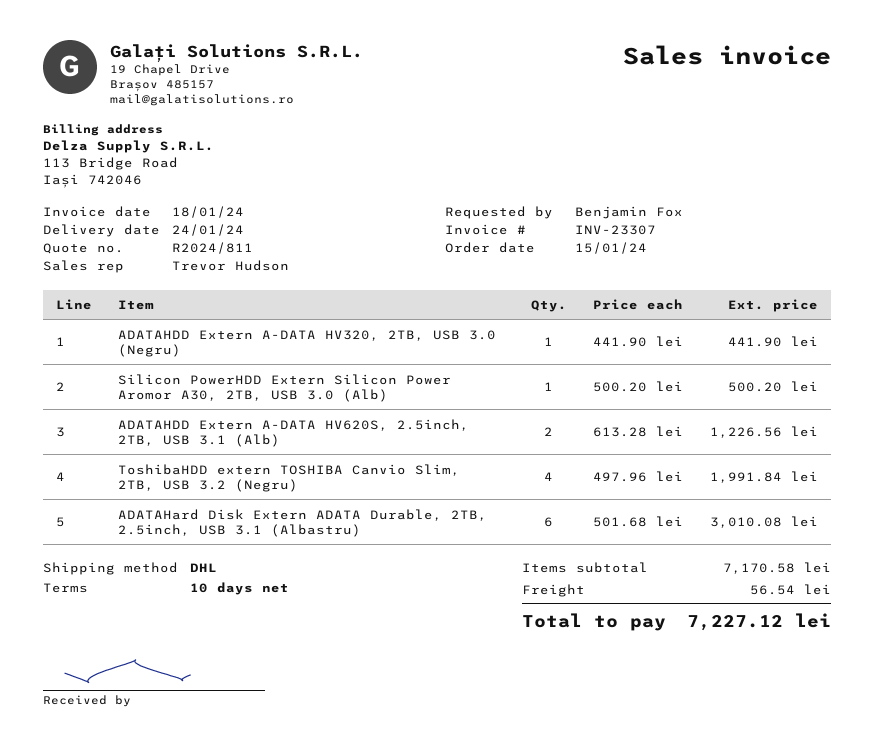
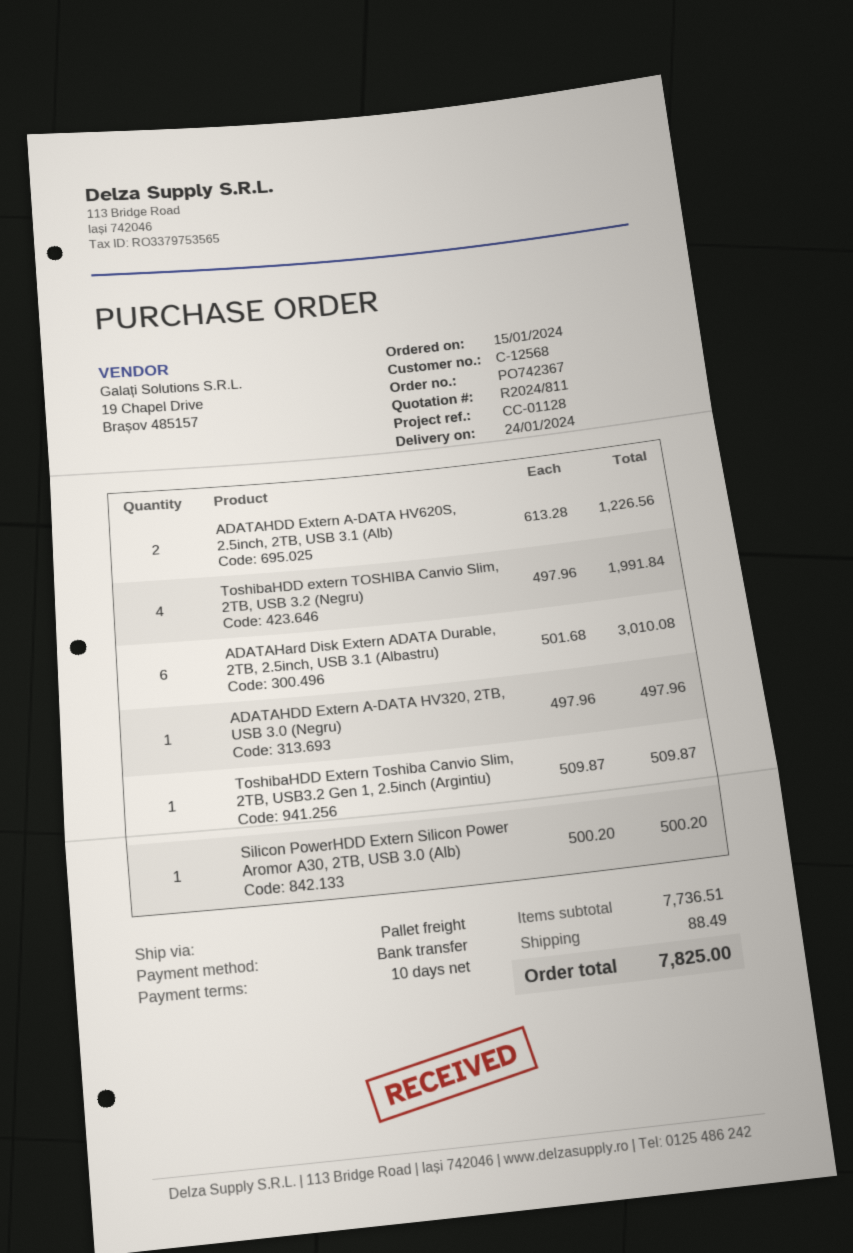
shipping method: DHL -> pallet freight
ADATAHDD Extern A-DATA HV320, 2TB, USB 3.0 (Negru): 1 x 441.90 = 441.90 -> 1 x 497.96 = 497.96
ToshibaHDD Extern Toshiba Canvio Slim, 2TB, USB3.2 Gen 1, 2.5inch (Argintiu): none -> 1 x 509.87 = 509.87
subtotal: 7170.58 -> 7736.51
shipping: 56.54 -> 88.49
total: 7227.12 -> 7825.00

